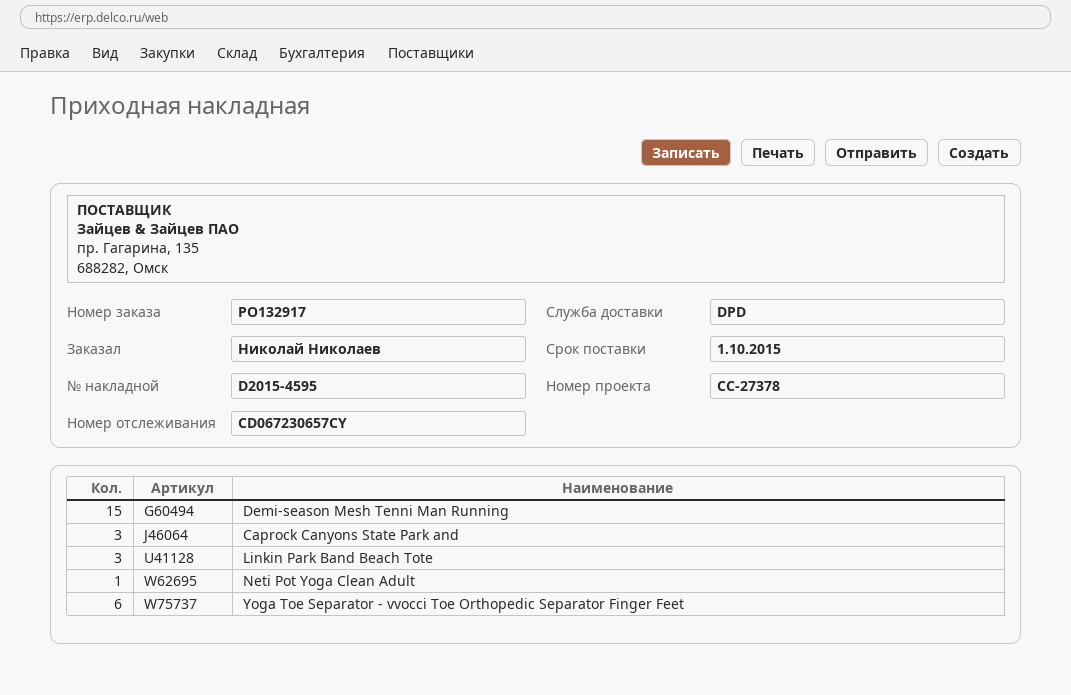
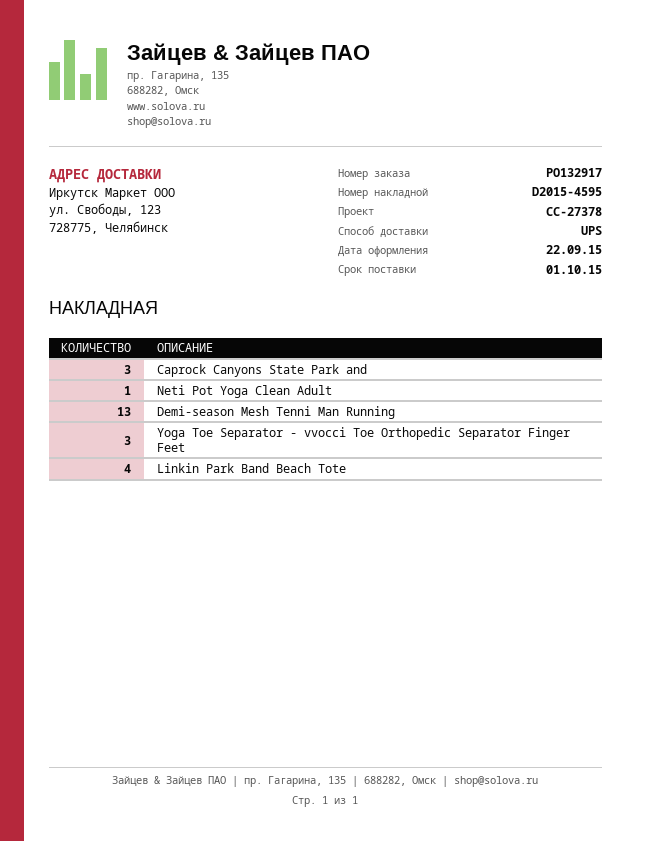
shipping method: DPD -> UPS
Demi-season Mesh Tenni Man Running: 15 -> 13
Linkin Park Band Beach Tote: 3 -> 4
Yoga Toe Separator - vvocci Toe Orthopedic Separator Finger Feet: 6 -> 3

